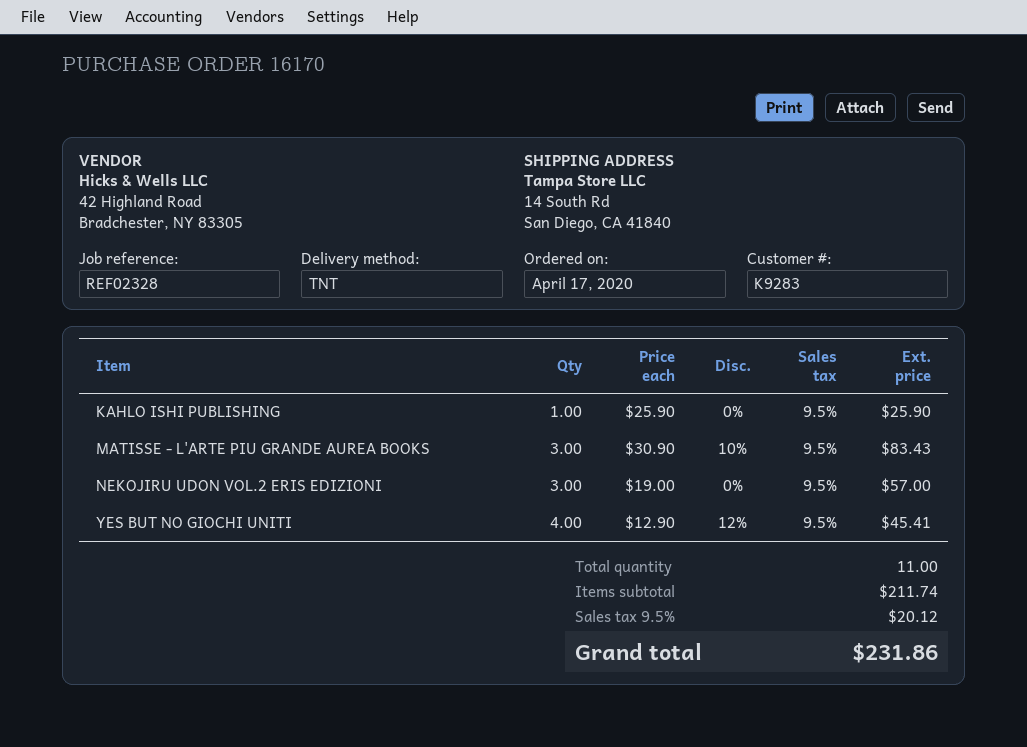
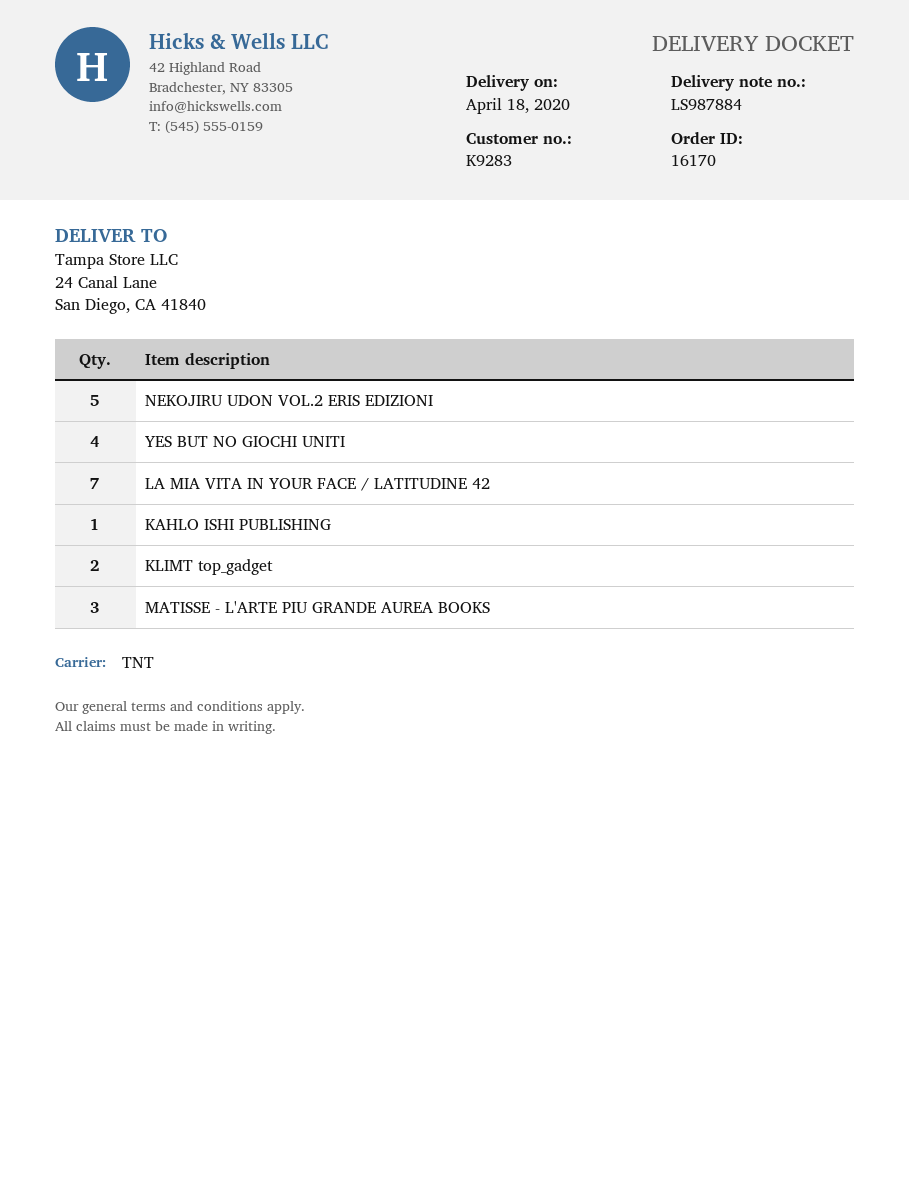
ship to: 14 South Rd, San Diego, CA 41840 -> 24 Canal Lane, San Diego, CA 41840
NEKOJIRU UDON VOL.2 ERIS EDIZIONI: 3 -> 5
LA MIA VITA IN YOUR FACE / LATITUDINE 42: none -> 7
KLIMT top_gadget: none -> 2

